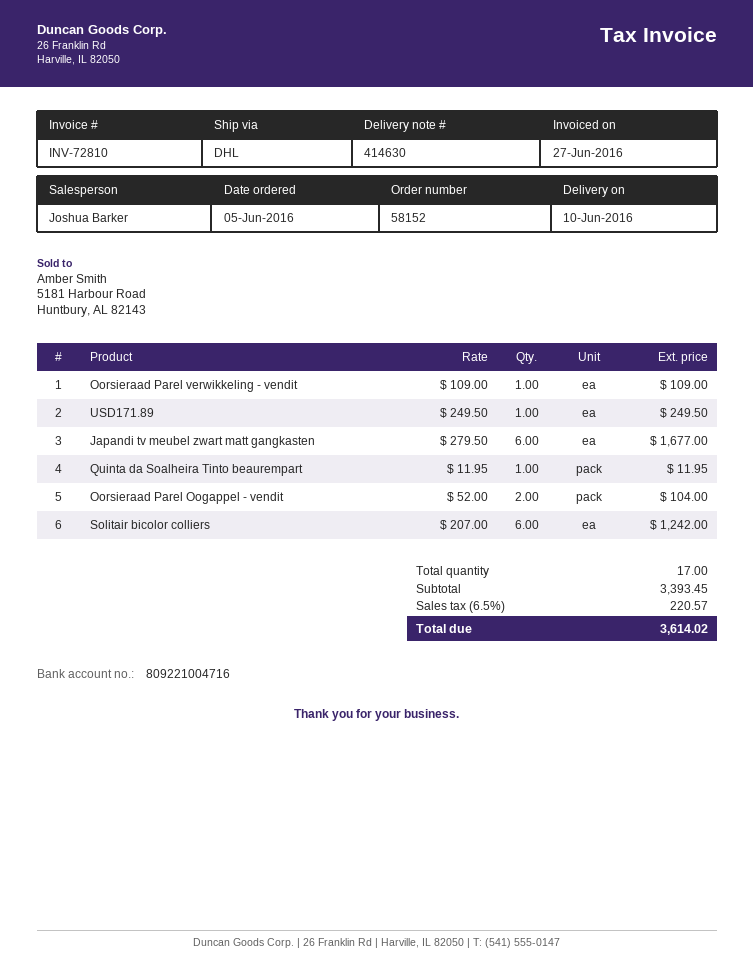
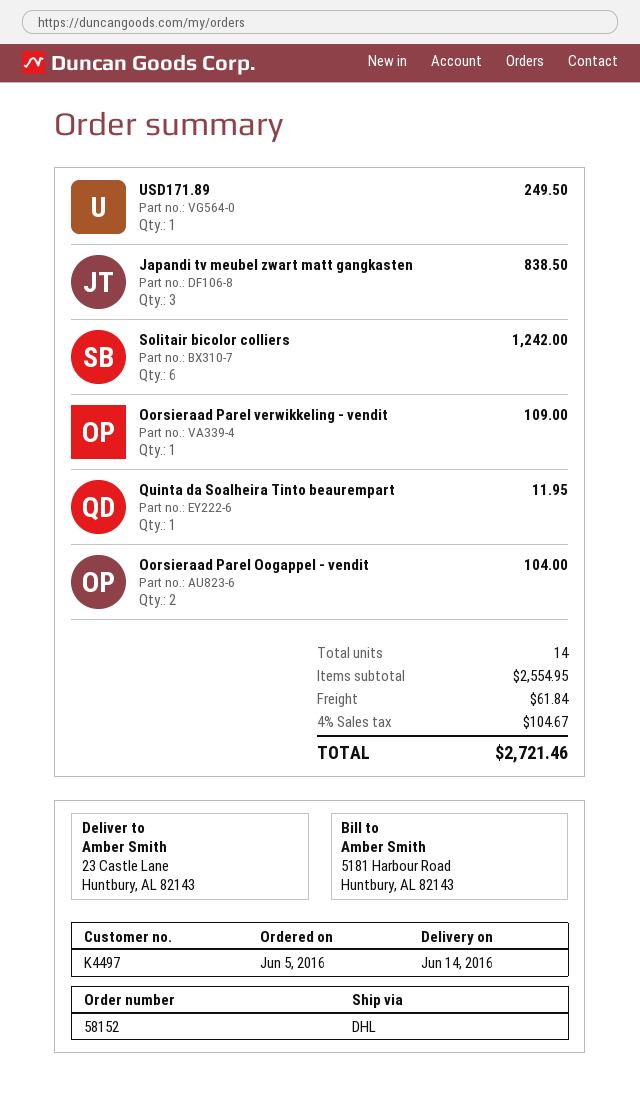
delivery date: 2016-06-10 -> 2016-06-14
Japandi tv meubel zwart matt gangkasten: 6 for 1677.00 -> 3 for 838.50
total quantity: 17 -> 14
subtotal: 3393.45 -> 2554.95
shipping: none -> 61.84
tax: 6.5% = 220.57 -> 4% = 104.67
total: 3614.02 -> 2721.46

